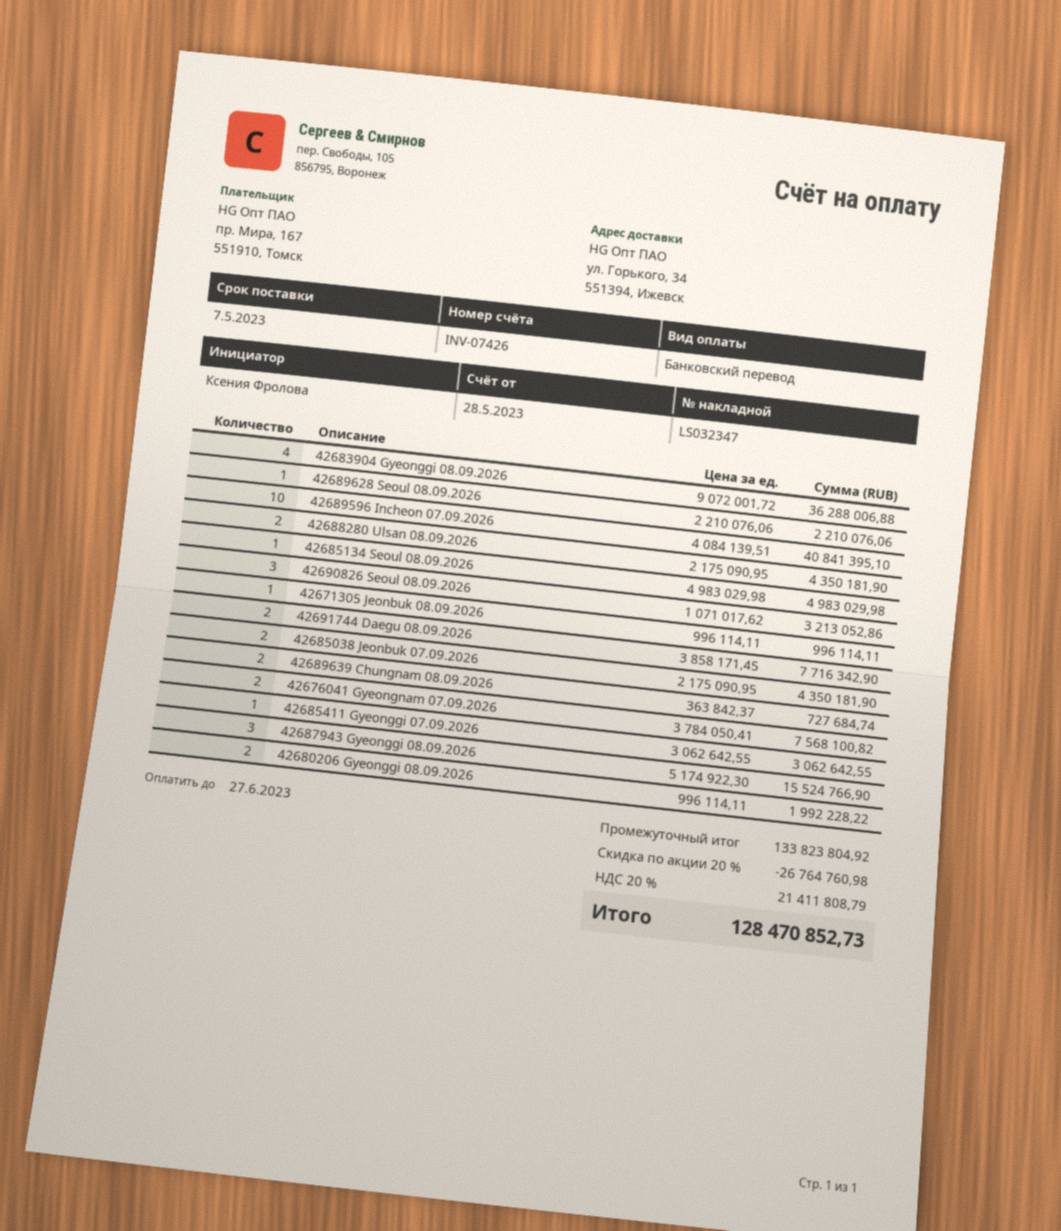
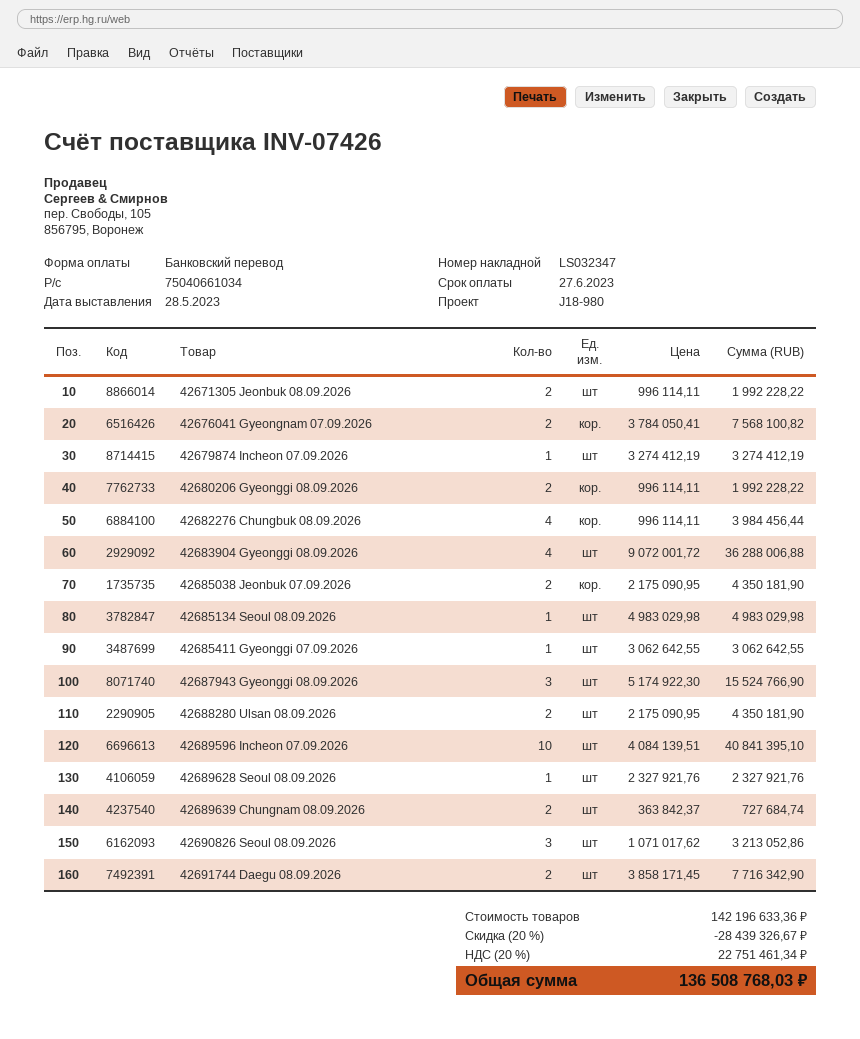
42689628 Seoul 08.09.2026: 1 x 2210076.06 = 2210076.06 -> 1 x 2327921.76 = 2327921.76
42671305 Jeonbuk 08.09.2026: 1 x 996114.11 = 996114.11 -> 2 x 996114.11 = 1992228.22
42679874 Incheon 07.09.2026: none -> 1 x 3274412.19 = 3274412.19
42682276 Chungbuk 08.09.2026: none -> 4 x 996114.11 = 3984456.44
subtotal: 133823804.92 -> 142196633.36
discount: 20% = 26764760.98 -> 20% = 28439326.67
tax: 20% = 21411808.79 -> 20% = 22751461.34
total: 128470852.73 -> 136508768.03

